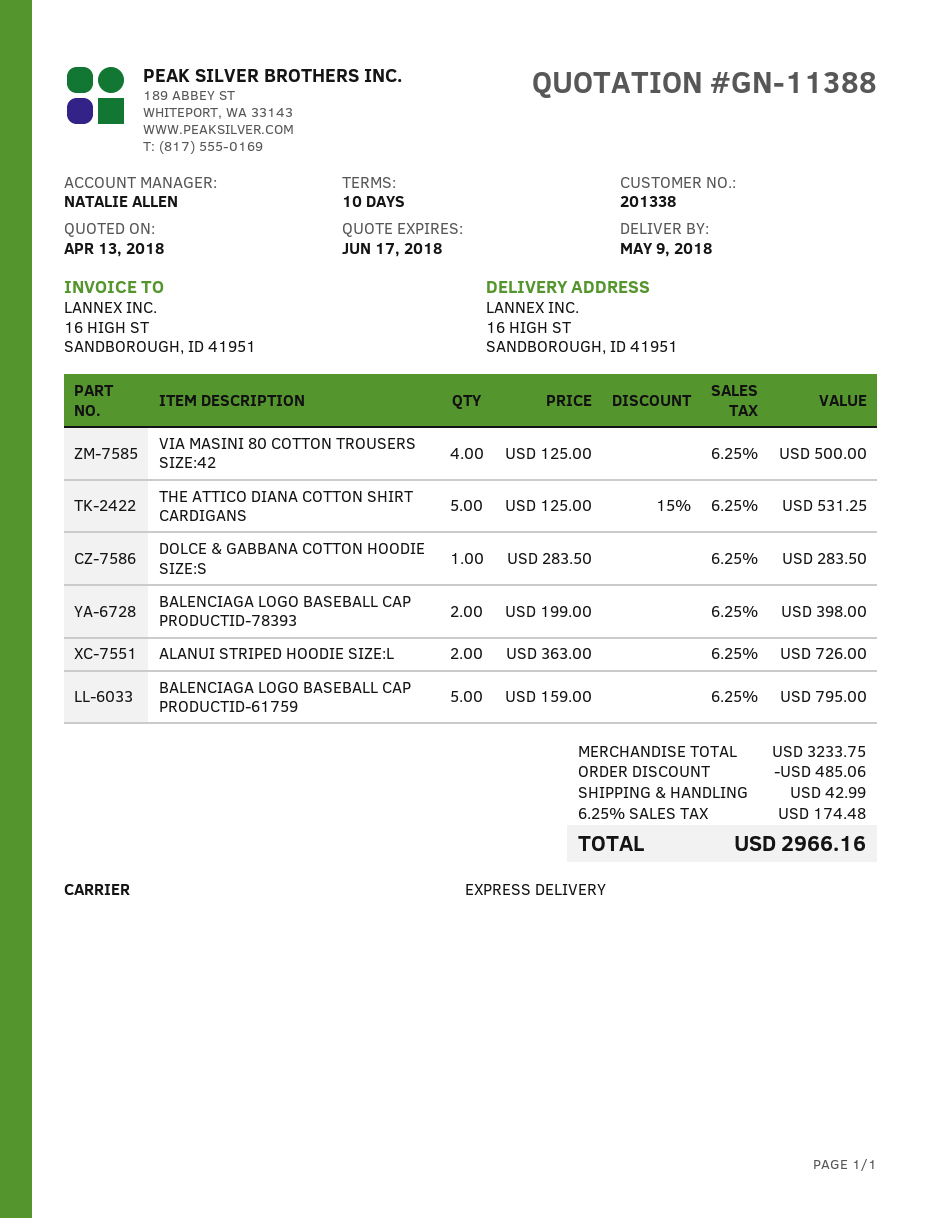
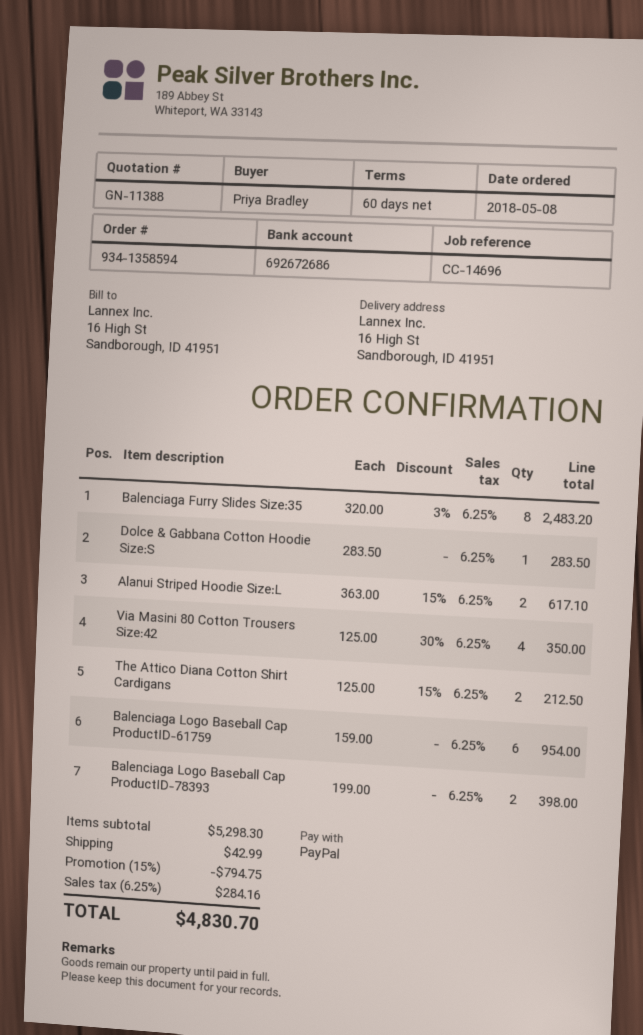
payment terms: 10 days -> 60 days
VIA MASINI 80 COTTON TROUSERS SIZE:42: 4 x 125.00 = 500.00 -> 4 x 125.00 - 30% = 350.00
THE ATTICO DIANA COTTON SHIRT CARDIGANS: 5 x 125.00 - 15% = 531.25 -> 2 x 125.00 - 15% = 212.50
ALANUI STRIPED HOODIE SIZE:L: 2 x 363.00 = 726.00 -> 2 x 363.00 - 15% = 617.10
BALENCIAGA LOGO BASEBALL CAP PRODUCTID-61759: 5 x 159.00 = 795.00 -> 6 x 159.00 = 954.00
Balenciaga Furry Slides Size:35: none -> 8 x 320.00 - 3% = 2483.20
subtotal: 3233.75 -> 5298.30
discount: 485.06 -> 794.75
tax: 6.25% = 174.48 -> 6.25% = 284.16
total: 2966.16 -> 4830.70

